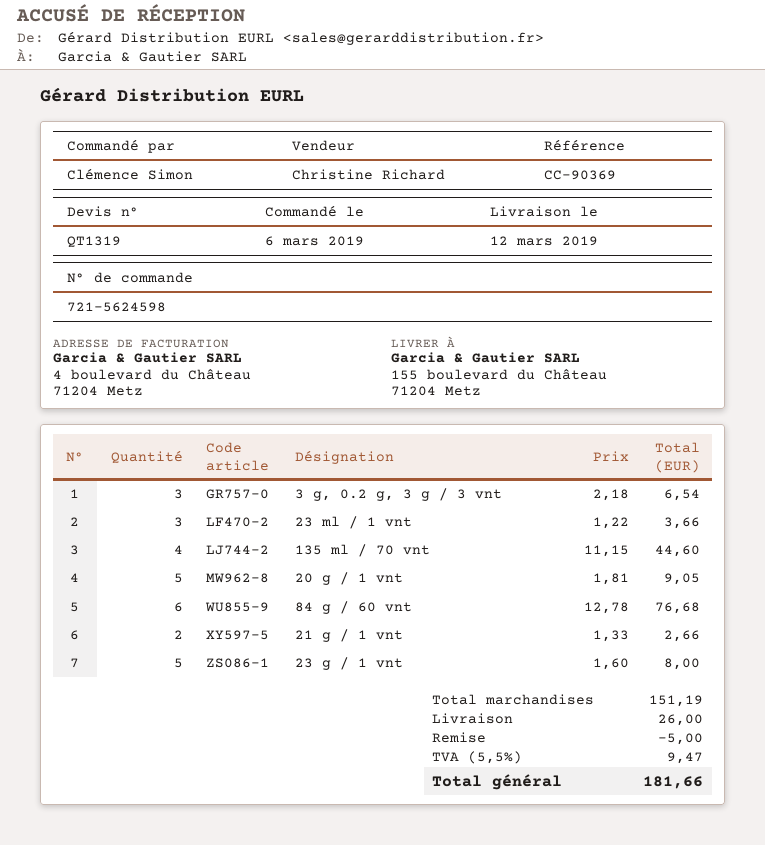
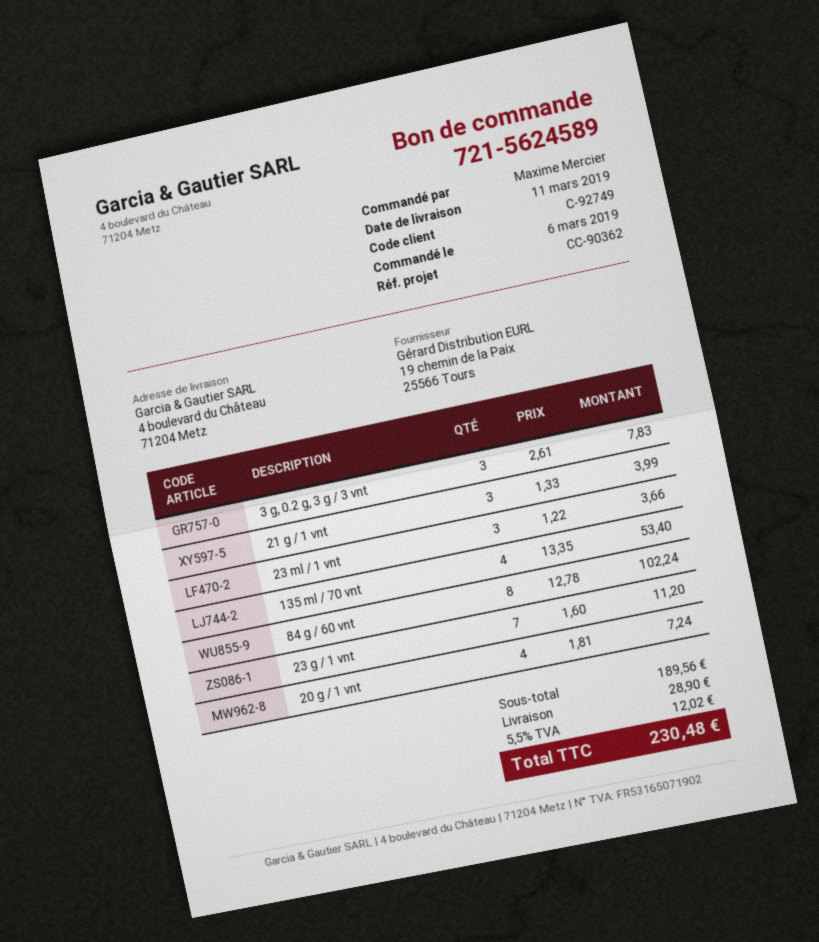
order number: 721-5624598 -> 721-5624589
delivery date: 2019-03-12 -> 2019-03-11
reference: CC-90369 -> CC-90362
ordered by: Clémence Simon -> Maxime Mercier
ship to: 155 boulevard du Château, 71204 Metz -> 4 boulevard du Château, 71204 Metz
3 g, 0.2 g, 3 g / 3 vnt: 3 x 2.18 = 6.54 -> 3 x 2.61 = 7.83
135 ml / 70 vnt: 4 x 11.15 = 44.60 -> 4 x 13.35 = 53.40
20 g / 1 vnt: 5 x 1.81 = 9.05 -> 4 x 1.81 = 7.24
84 g / 60 vnt: 6 x 12.78 = 76.68 -> 8 x 12.78 = 102.24
21 g / 1 vnt: 2 x 1.33 = 2.66 -> 3 x 1.33 = 3.99
23 g / 1 vnt: 5 x 1.60 = 8.00 -> 7 x 1.60 = 11.20
subtotal: 151.19 -> 189.56
discount: 5.00 -> none
shipping: 26.00 -> 28.90
tax: 5.5% = 9.47 -> 5.5% = 12.02
total: 181.66 -> 230.48

